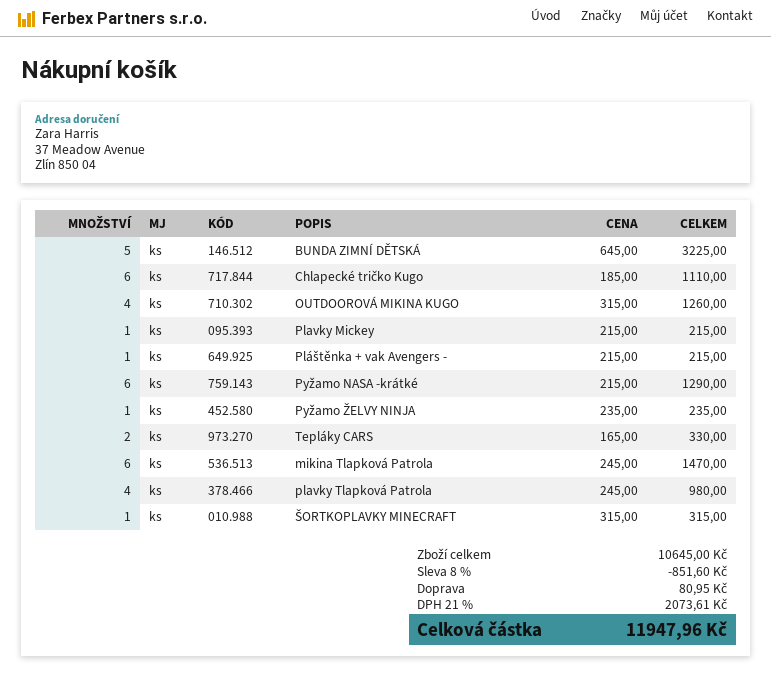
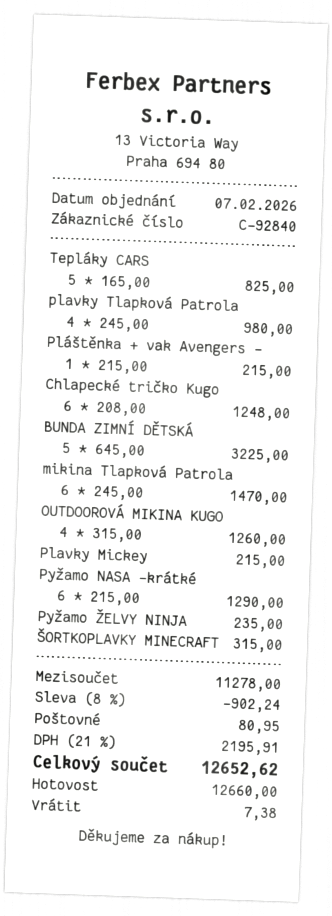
Chlapecké tričko Kugo: 6 x 185.00 = 1110.00 -> 6 x 208.00 = 1248.00
Tepláky CARS: 2 x 165.00 = 330.00 -> 5 x 165.00 = 825.00
subtotal: 10645.00 -> 11278.00
discount: 8% = 851.60 -> 8% = 902.24
tax: 21% = 2073.61 -> 21% = 2195.91
total: 11947.96 -> 12652.62

